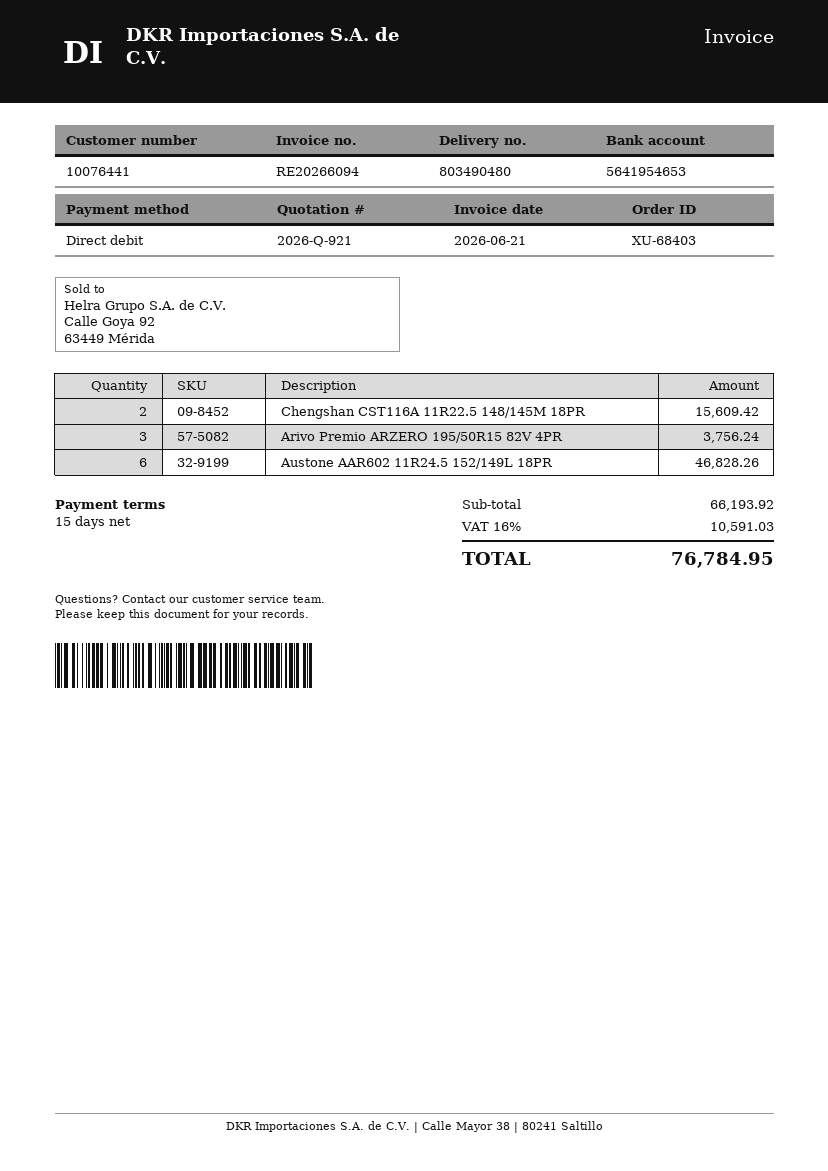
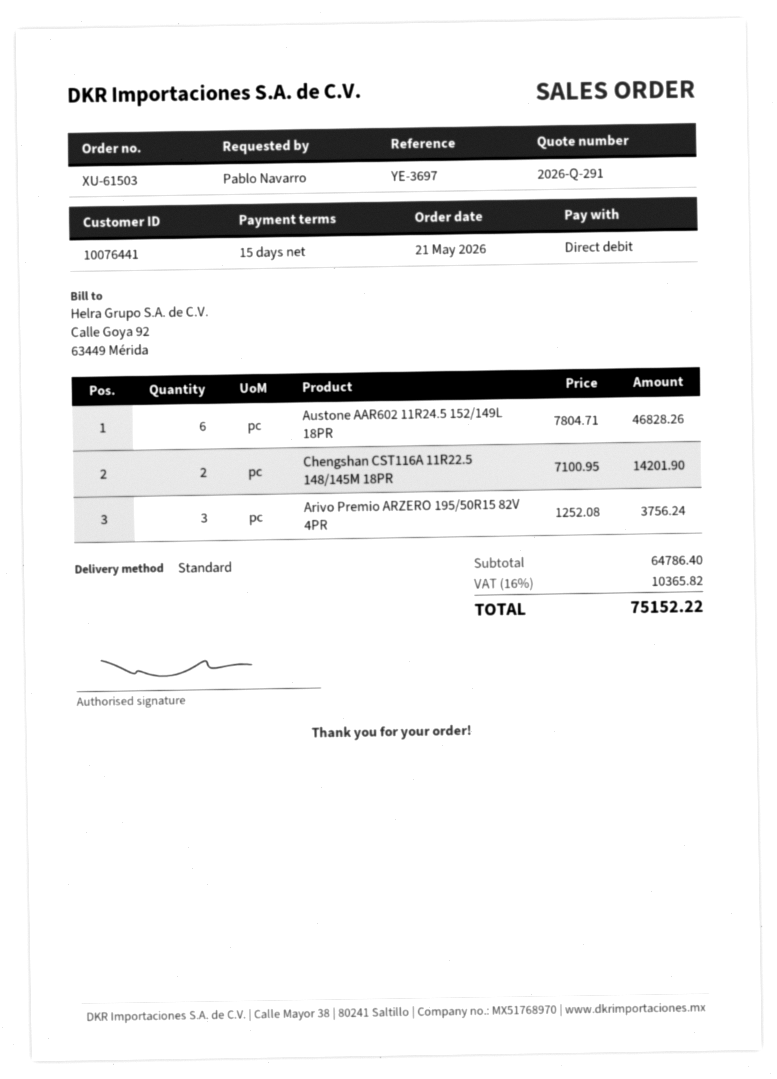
quote number: 2026-Q-921 -> 2026-Q-291
order number: XU-68403 -> XU-61503
Chengshan CST116A 11R22.5 148/145M 18PR: 2 for 15609.42 -> 2 for 14201.90
subtotal: 66193.92 -> 64786.40
tax: 16% = 10591.03 -> 16% = 10365.82
total: 76784.95 -> 75152.22

